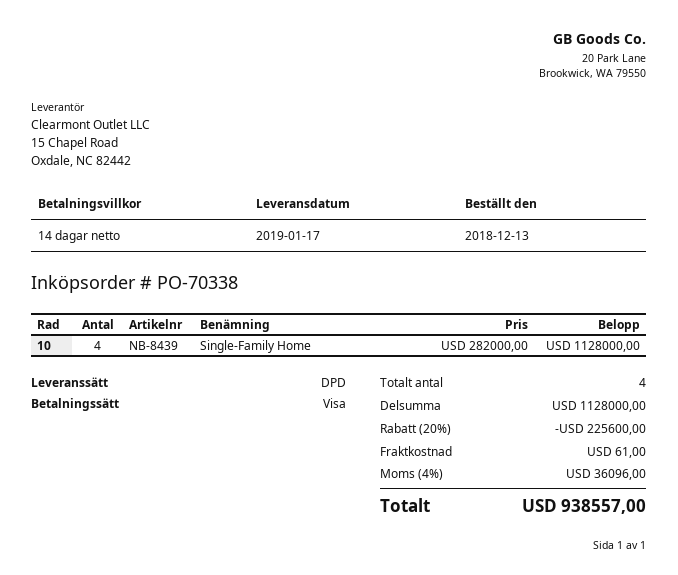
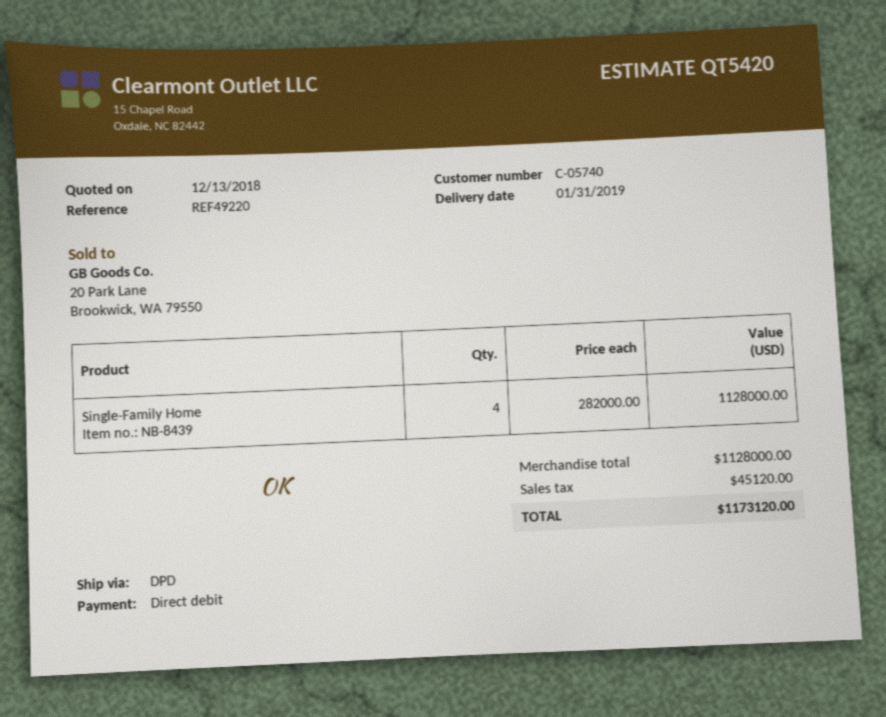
delivery date: 2019-01-17 -> 2019-01-31
payment method: Visa -> direct debit
discount: 20% = 225600.00 -> none
shipping: 61.00 -> none
tax: 36096.00 -> 45120.00
total: 938557.00 -> 1173120.00

